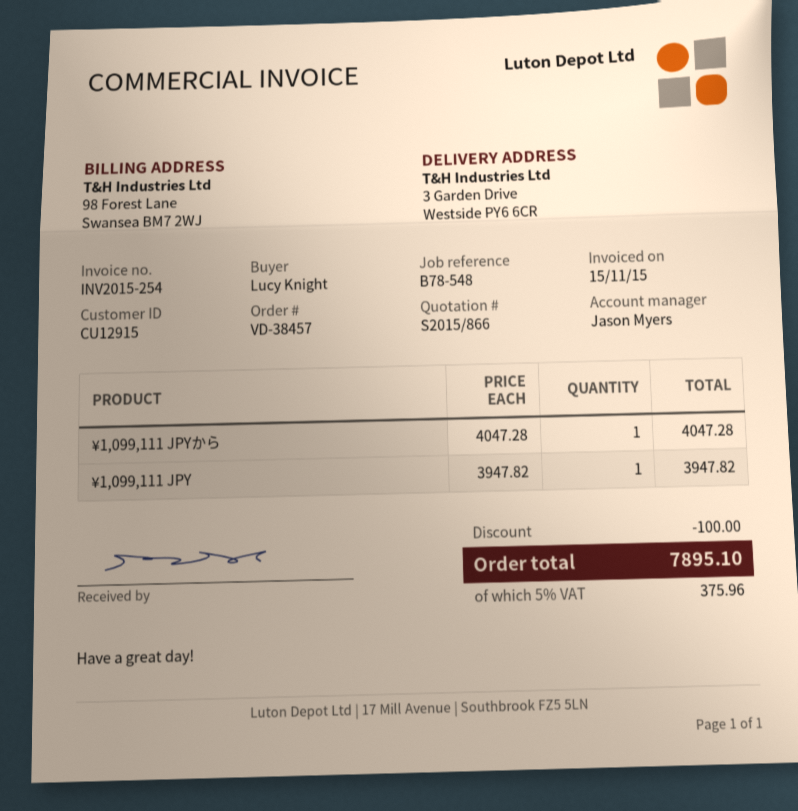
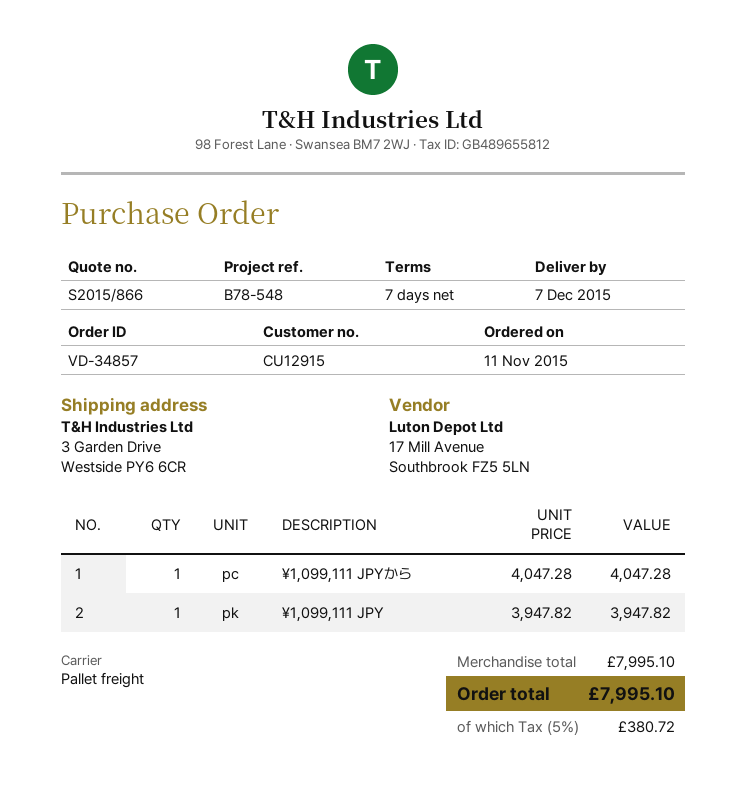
order number: VD-38457 -> VD-34857
discount: 100.00 -> none
tax: 5% = 375.96 -> 5% = 380.72
total: 7895.10 -> 7995.10

